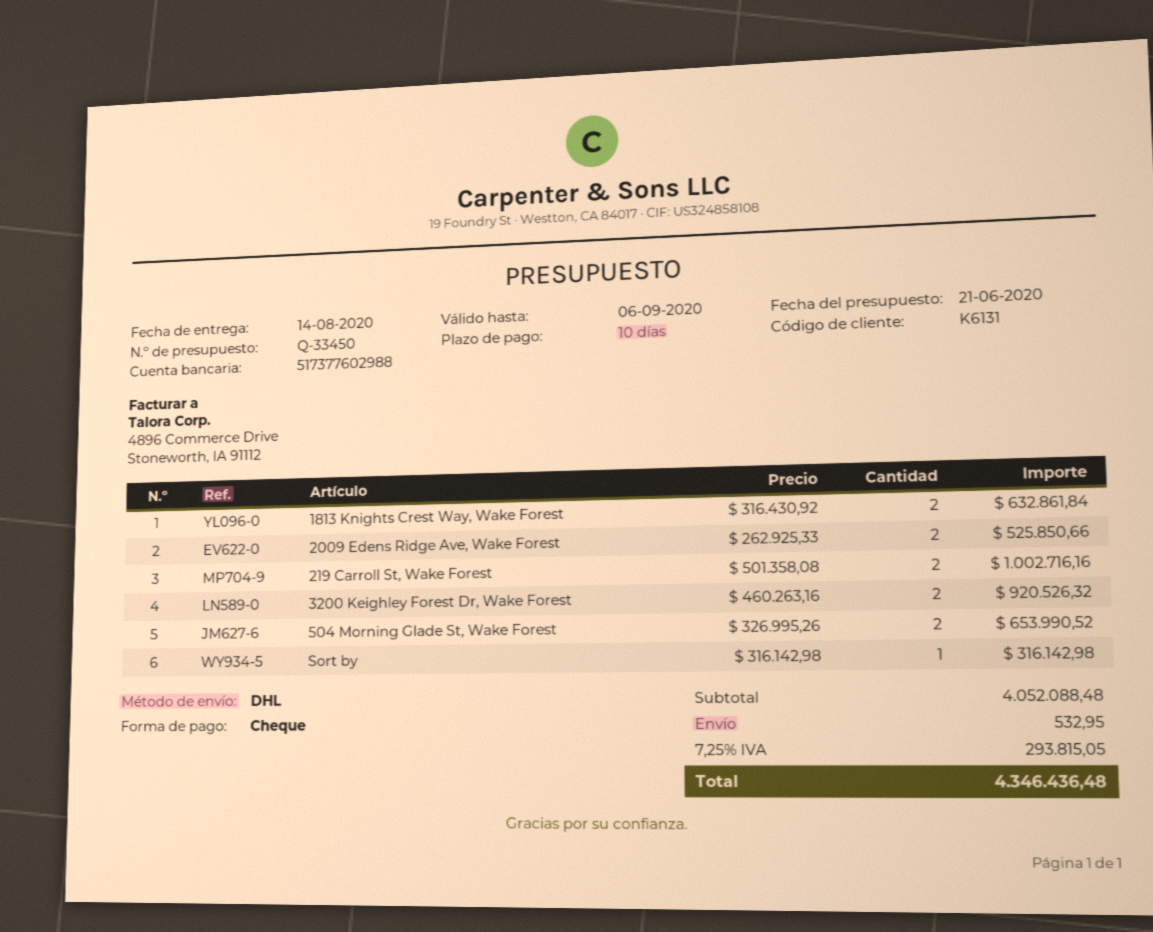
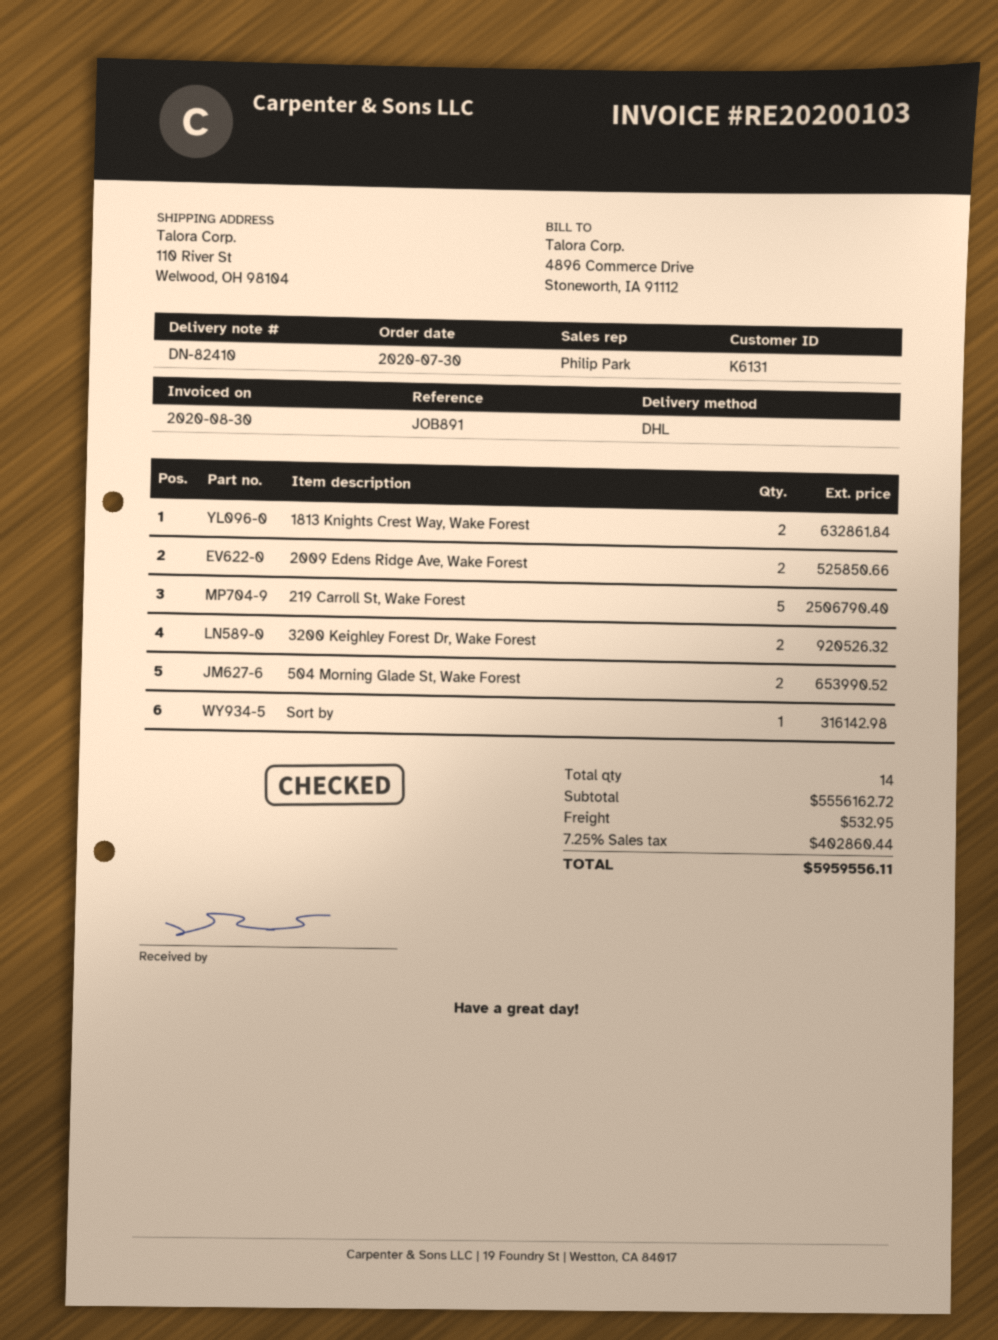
219 Carroll St, Wake Forest: 2 for 1002716.16 -> 5 for 2506790.40
subtotal: 4052088.48 -> 5556162.72
tax: 7.25% = 293815.05 -> 7.25% = 402860.44
total: 4346436.48 -> 5959556.11

